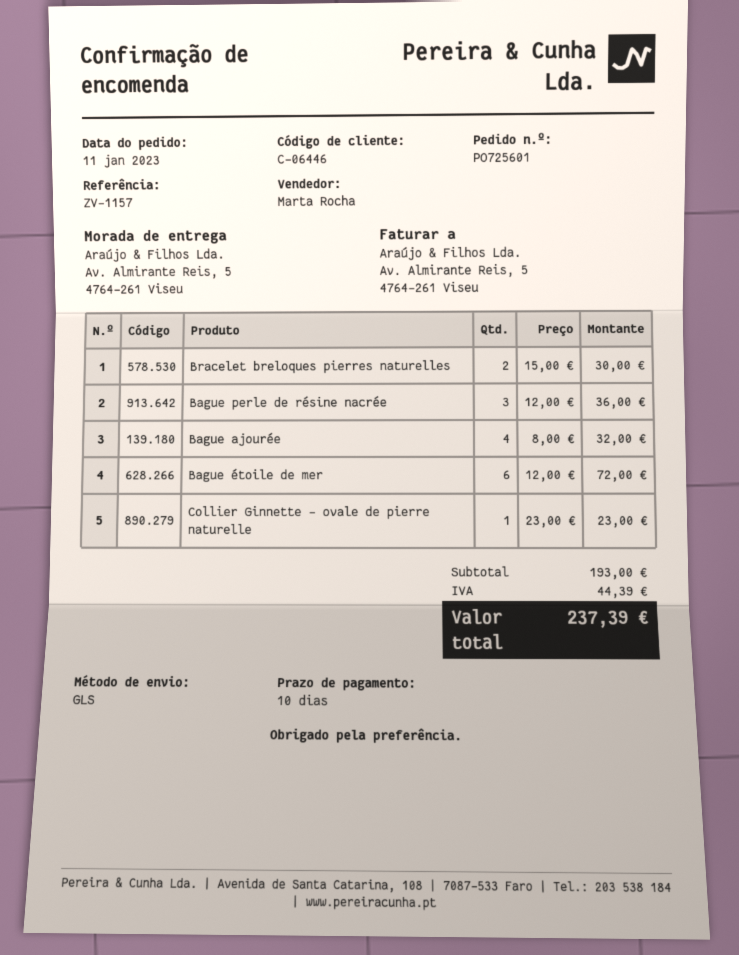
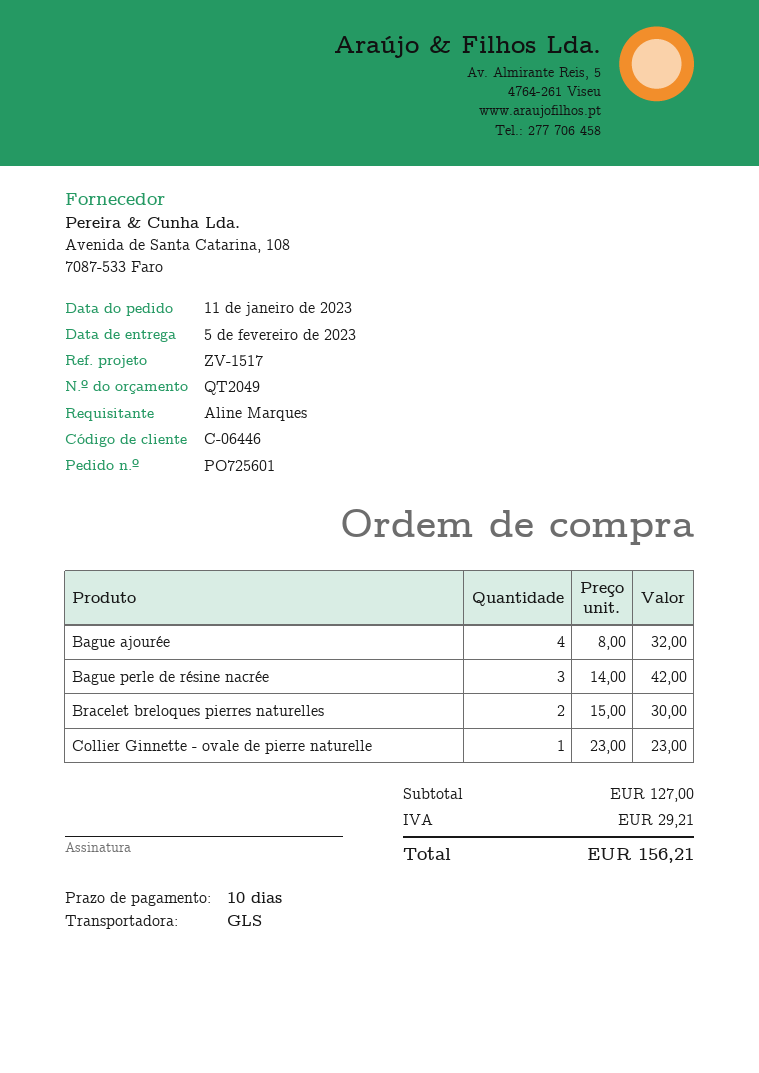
reference: ZV-1157 -> ZV-1517
Bague perle de résine nacrée: 3 x 12.00 = 36.00 -> 3 x 14.00 = 42.00
Bague étoile de mer: 6 x 12.00 = 72.00 -> none
subtotal: 193.00 -> 127.00
tax: 44.39 -> 29.21
total: 237.39 -> 156.21

